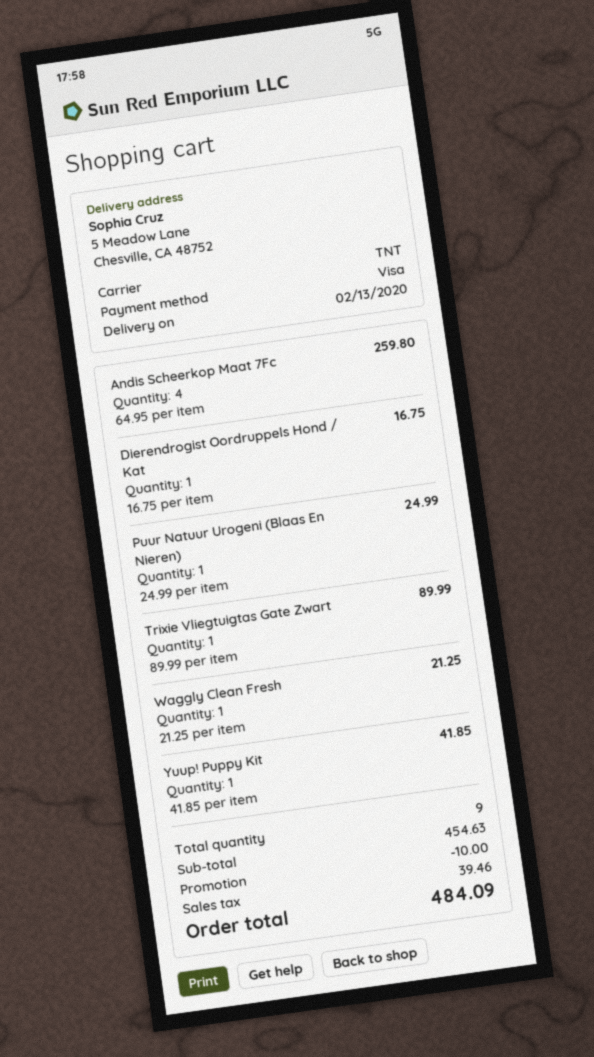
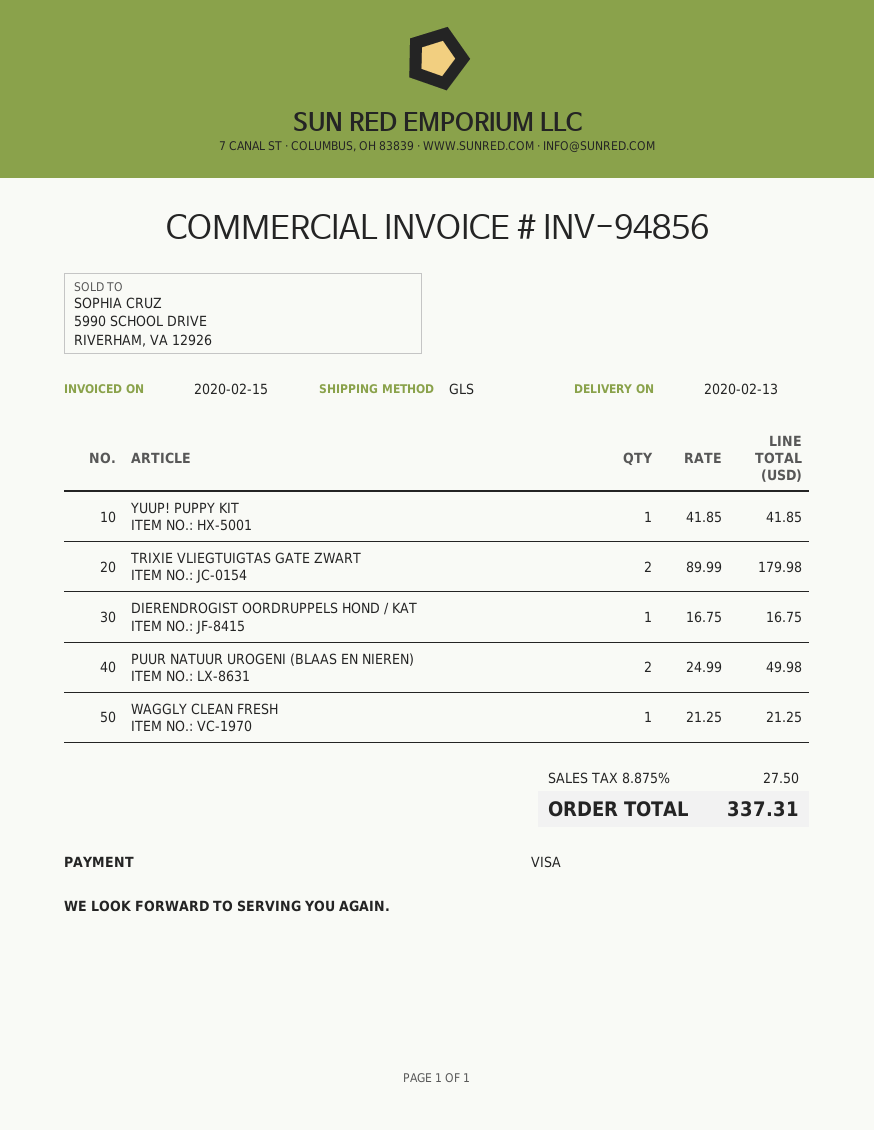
shipping method: TNT -> GLS
Andis Scheerkop Maat 7Fc: 4 x 64.95 = 259.80 -> none
Puur Natuur Urogeni (Blaas En Nieren): 1 x 24.99 = 24.99 -> 2 x 24.99 = 49.98
Trixie Vliegtuigtas Gate Zwart: 1 x 89.99 = 89.99 -> 2 x 89.99 = 179.98
discount: 10.00 -> none
tax: 39.46 -> 27.50
total: 484.09 -> 337.31

